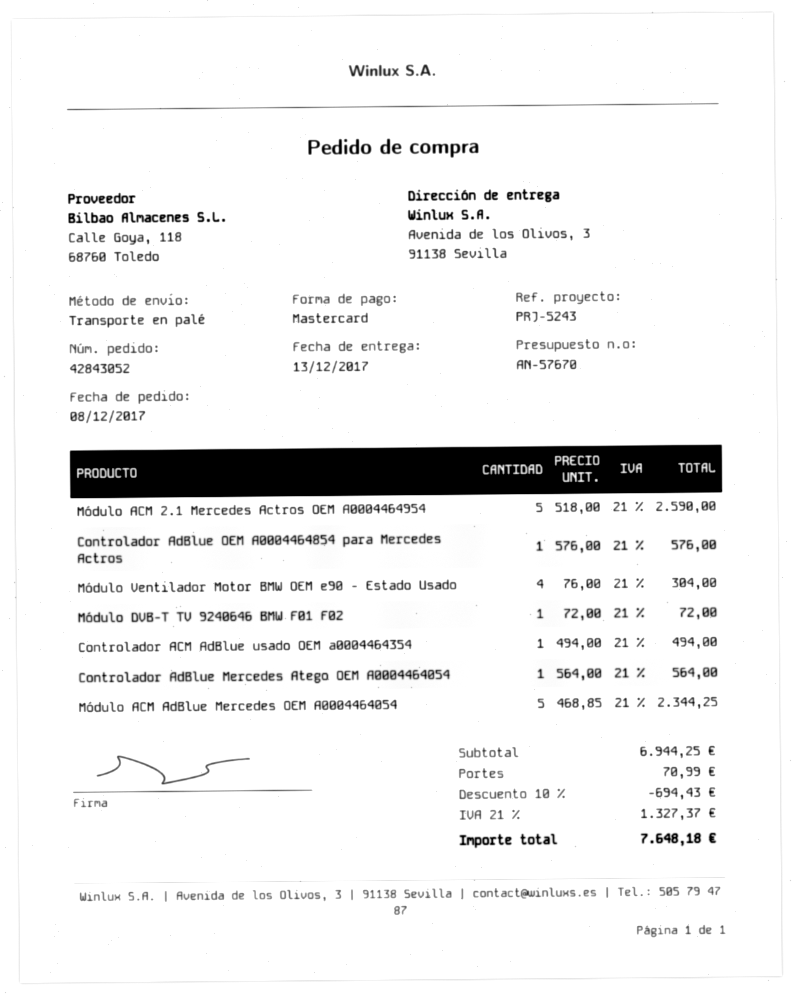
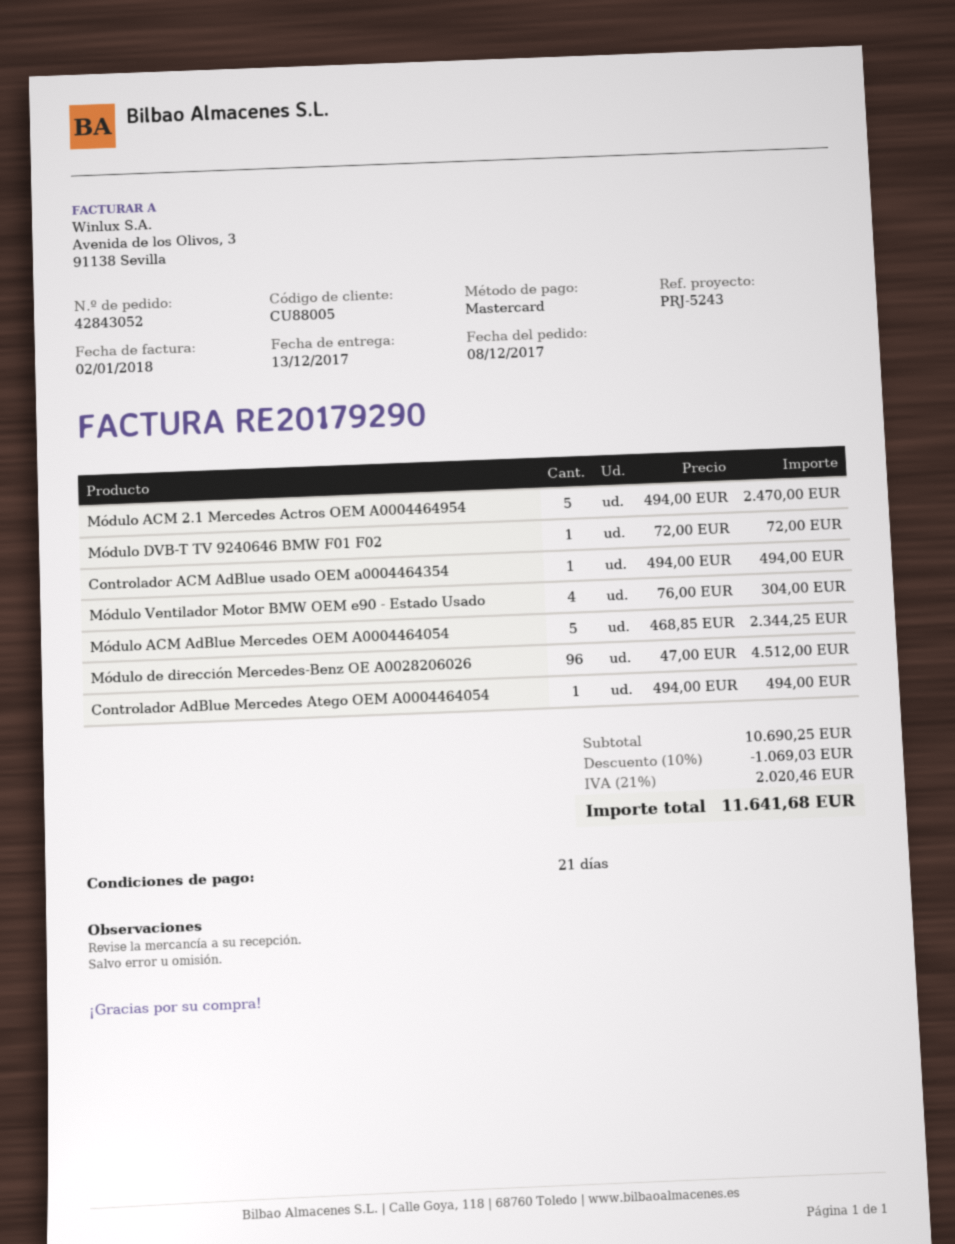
Módulo ACM 2.1 Mercedes Actros OEM A0004464954: 5 x 518.00 = 2590.00 -> 5 x 494.00 = 2470.00
Controlador AdBlue OEM A0004464854 para Mercedes Actros: 1 x 576.00 = 576.00 -> none
Controlador AdBlue Mercedes Atego OEM A0004464054: 1 x 564.00 = 564.00 -> 1 x 494.00 = 494.00
Módulo de dirección Mercedes-Benz OE A0028206026: none -> 96 x 47.00 = 4512.00
subtotal: 6944.25 -> 10690.25
discount: 10% = 694.43 -> 10% = 1069.03
shipping: 70.99 -> none
tax: 21% = 1327.37 -> 21% = 2020.46
total: 7648.18 -> 11641.68

